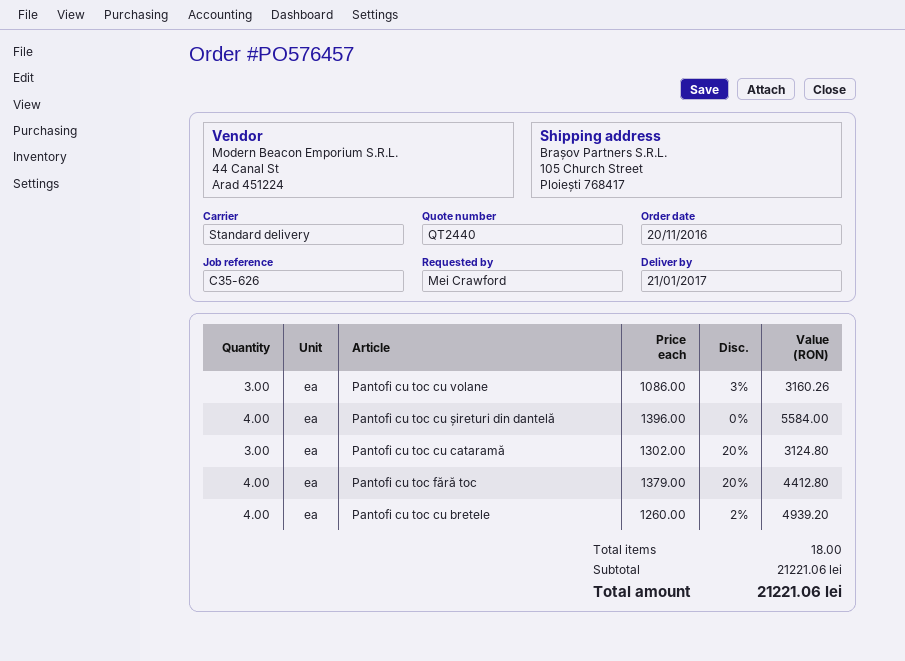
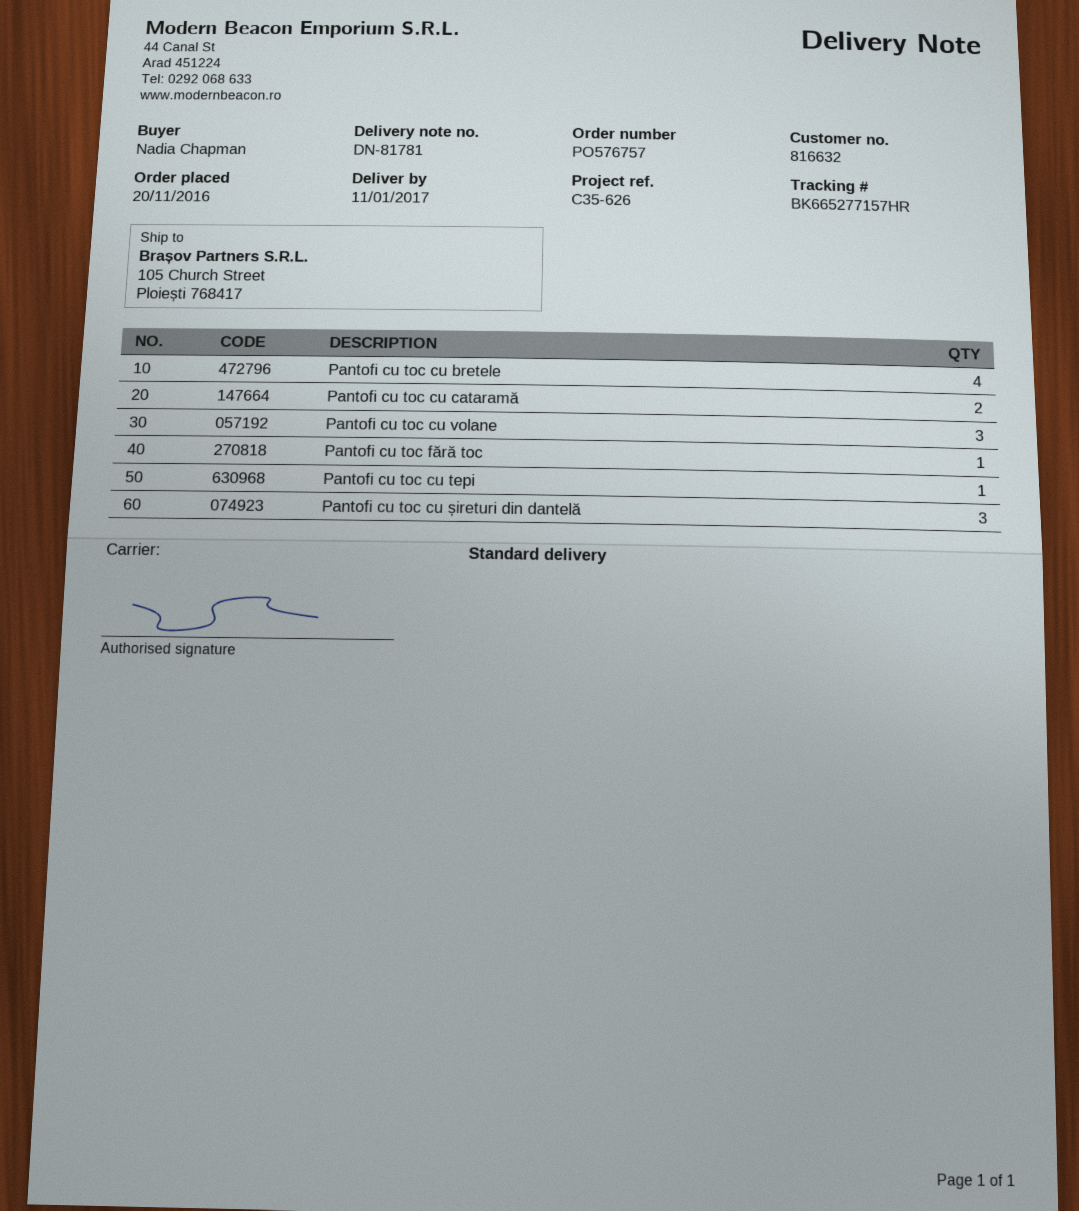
order number: PO576457 -> PO576757
delivery date: 2017-01-21 -> 2017-01-11
ordered by: Mei Crawford -> Nadia Chapman
Pantofi cu toc cu șireturi din dantelă: 4 -> 3
Pantofi cu toc cu cataramă: 3 -> 2
Pantofi cu toc fără toc: 4 -> 1
Pantofi cu toc cu tepi: none -> 1

